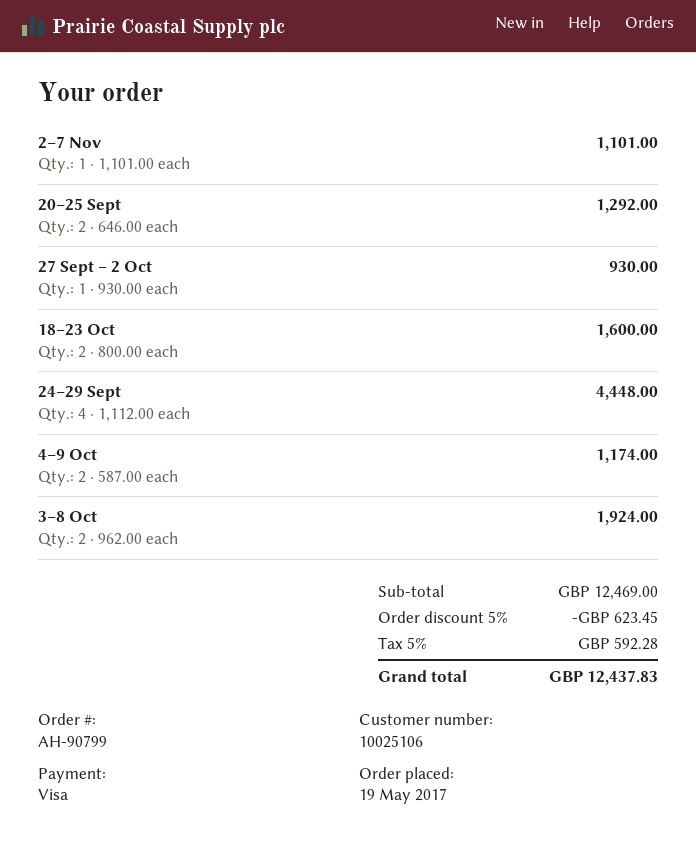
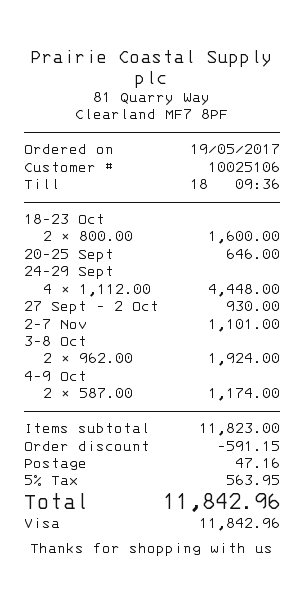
20–25 Sept: 2 x 646.00 = 1292.00 -> 1 x 646.00 = 646.00
subtotal: 12469.00 -> 11823.00
discount: 623.45 -> 591.15
shipping: none -> 47.16
tax: 5% = 592.28 -> 5% = 563.95
total: 12437.83 -> 11842.96

